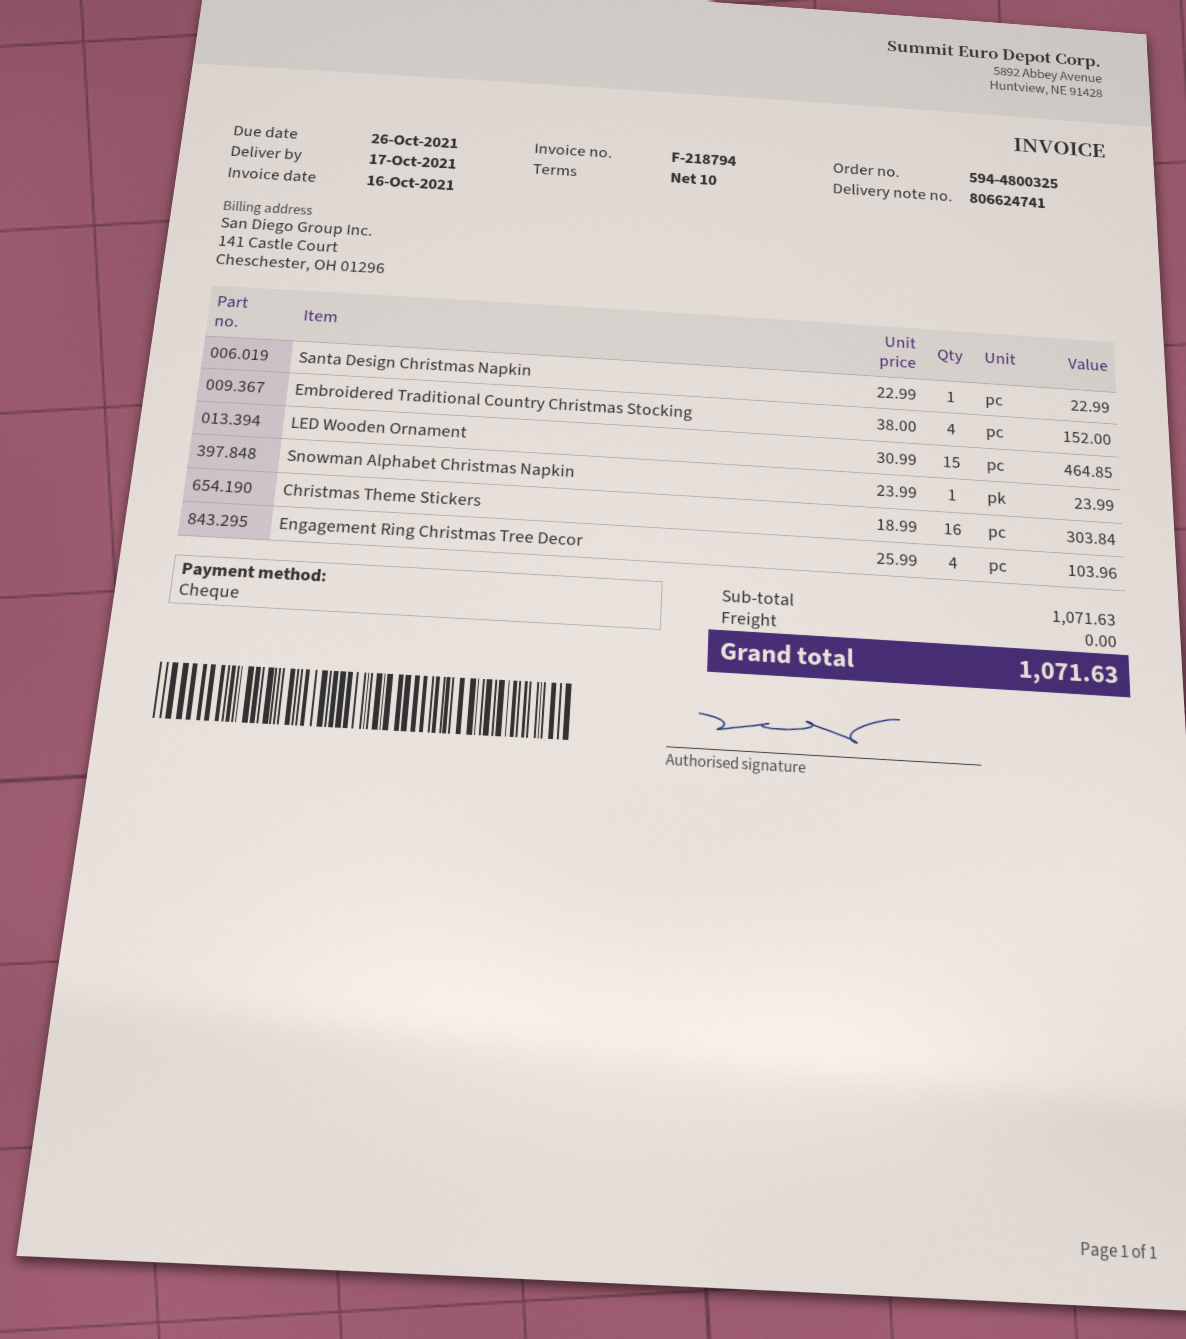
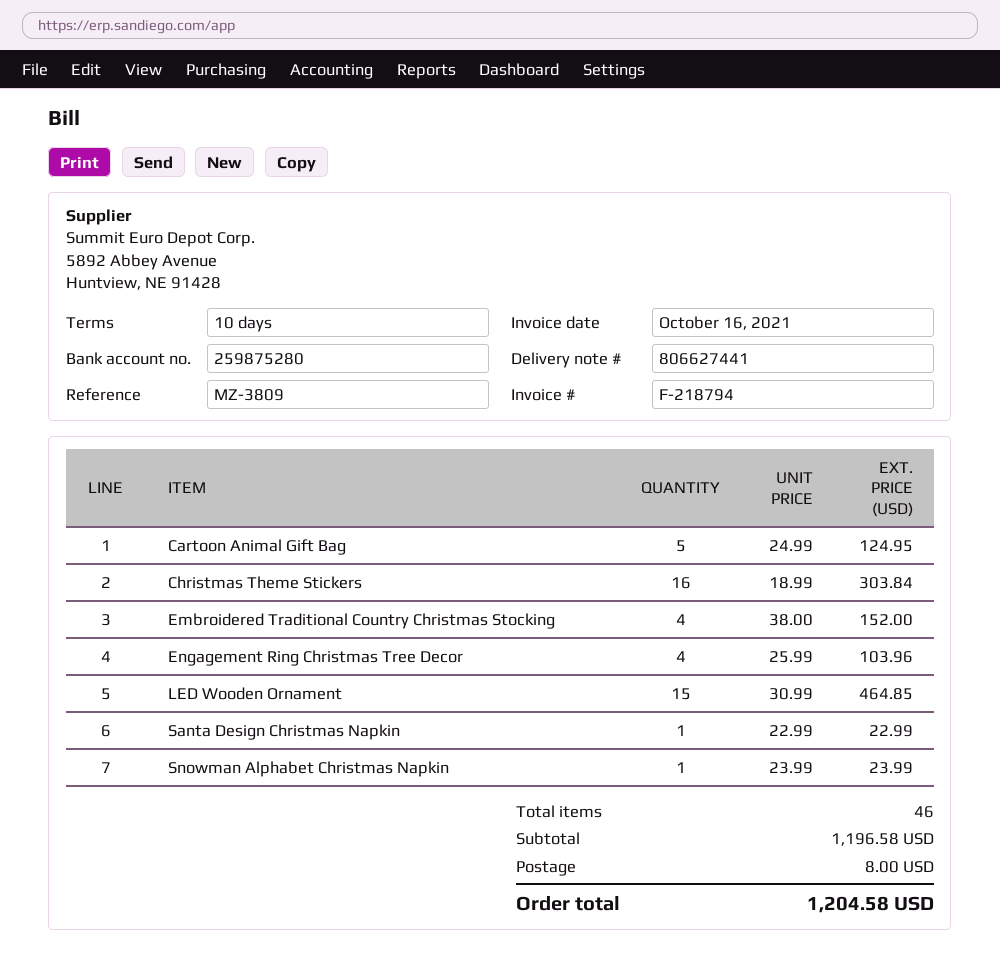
delivery note number: 806624741 -> 806627441
Cartoon Animal Gift Bag: none -> 5 x 24.99 = 124.95
subtotal: 1071.63 -> 1196.58
shipping: 0.00 -> 8.00
total: 1071.63 -> 1204.58

